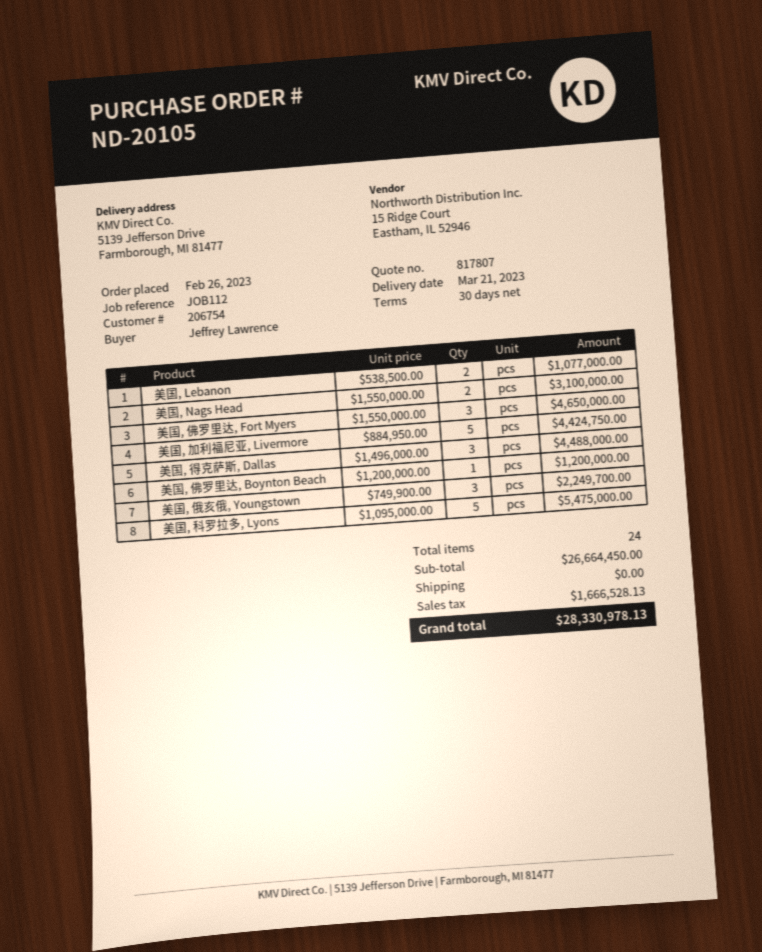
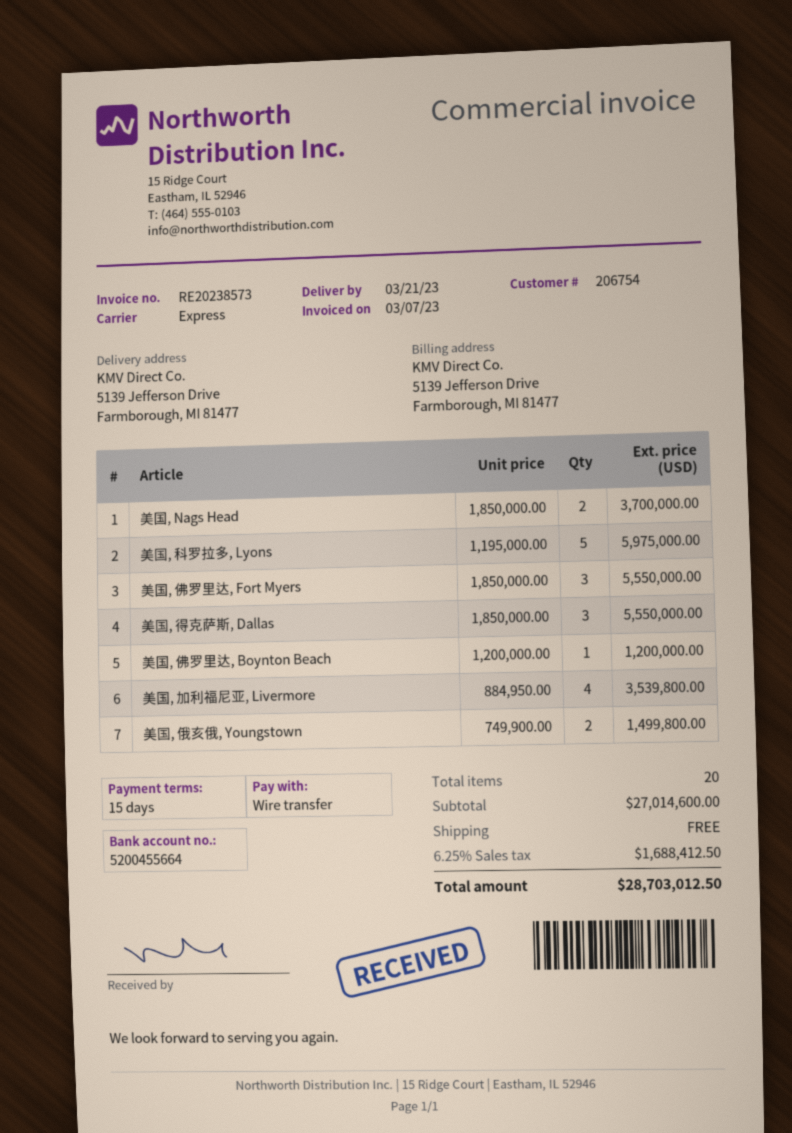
payment terms: 30 days -> 15 days
美国, Lebanon: 2 x 538500.00 = 1077000.00 -> none
美国, Nags Head: 2 x 1550000.00 = 3100000.00 -> 2 x 1850000.00 = 3700000.00
美国, 佛罗里达, Fort Myers: 3 x 1550000.00 = 4650000.00 -> 3 x 1850000.00 = 5550000.00
美国, 加利福尼亚, Livermore: 5 x 884950.00 = 4424750.00 -> 4 x 884950.00 = 3539800.00
美国, 得克萨斯, Dallas: 3 x 1496000.00 = 4488000.00 -> 3 x 1850000.00 = 5550000.00
美国, 俄亥俄, Youngstown: 3 x 749900.00 = 2249700.00 -> 2 x 749900.00 = 1499800.00
美国, 科罗拉多, Lyons: 5 x 1095000.00 = 5475000.00 -> 5 x 1195000.00 = 5975000.00
total quantity: 24 -> 20
subtotal: 26664450.00 -> 27014600.00
tax: 1666528.13 -> 1688412.50
total: 28330978.13 -> 28703012.50

